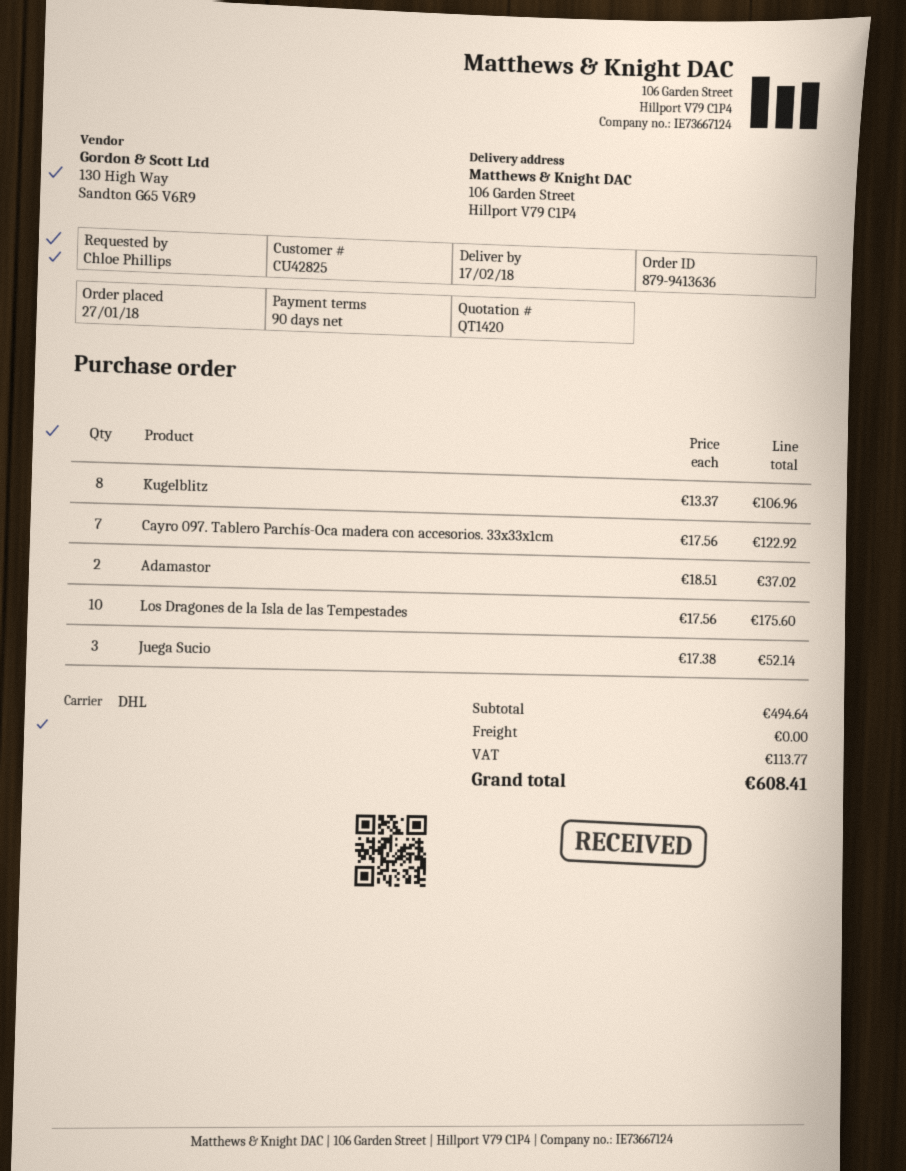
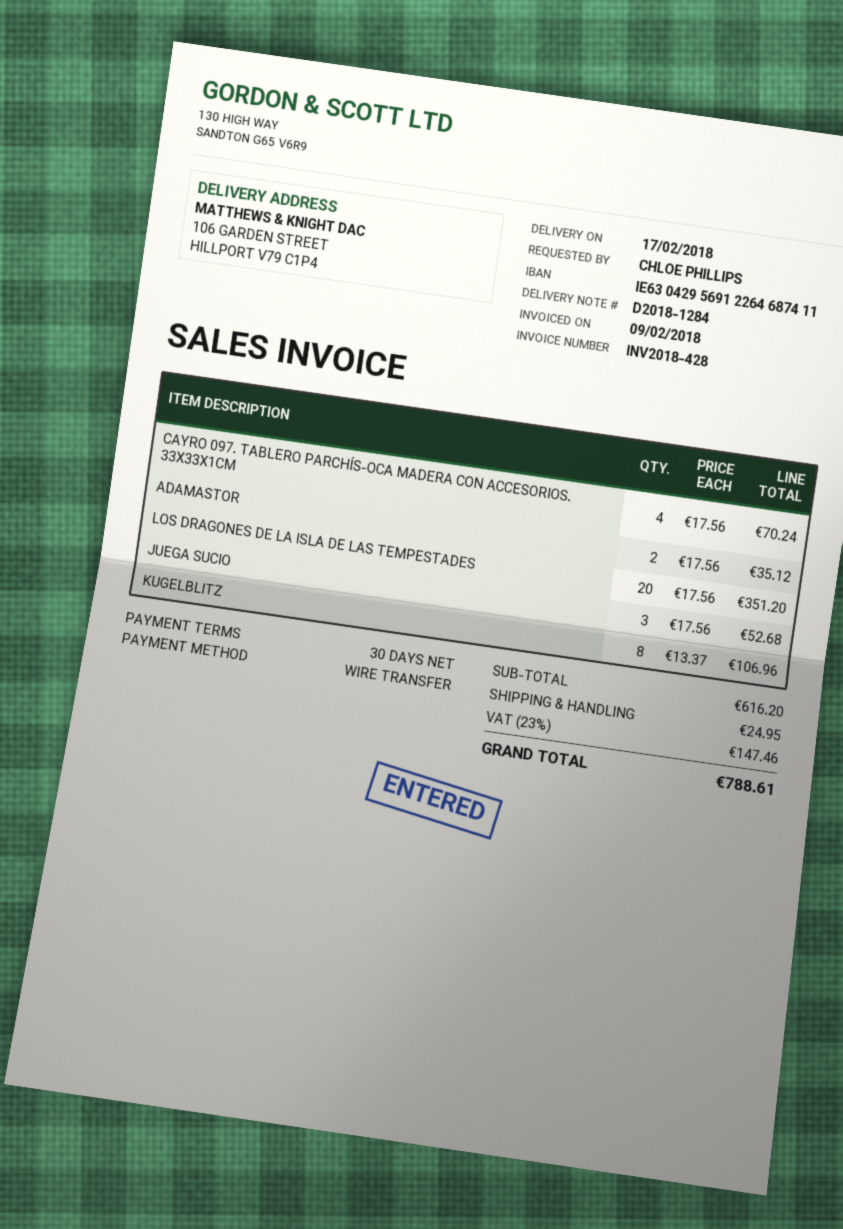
payment terms: 90 days -> 30 days
Cayro 097. Tablero Parchís-Oca madera con accesorios. 33x33x1cm: 7 x 17.56 = 122.92 -> 4 x 17.56 = 70.24
Adamastor: 2 x 18.51 = 37.02 -> 2 x 17.56 = 35.12
Los Dragones de la Isla de las Tempestades: 10 x 17.56 = 175.60 -> 20 x 17.56 = 351.20
Juega Sucio: 3 x 17.38 = 52.14 -> 3 x 17.56 = 52.68
subtotal: 494.64 -> 616.20
shipping: 0.00 -> 24.95
tax: 113.77 -> 147.46
total: 608.41 -> 788.61

